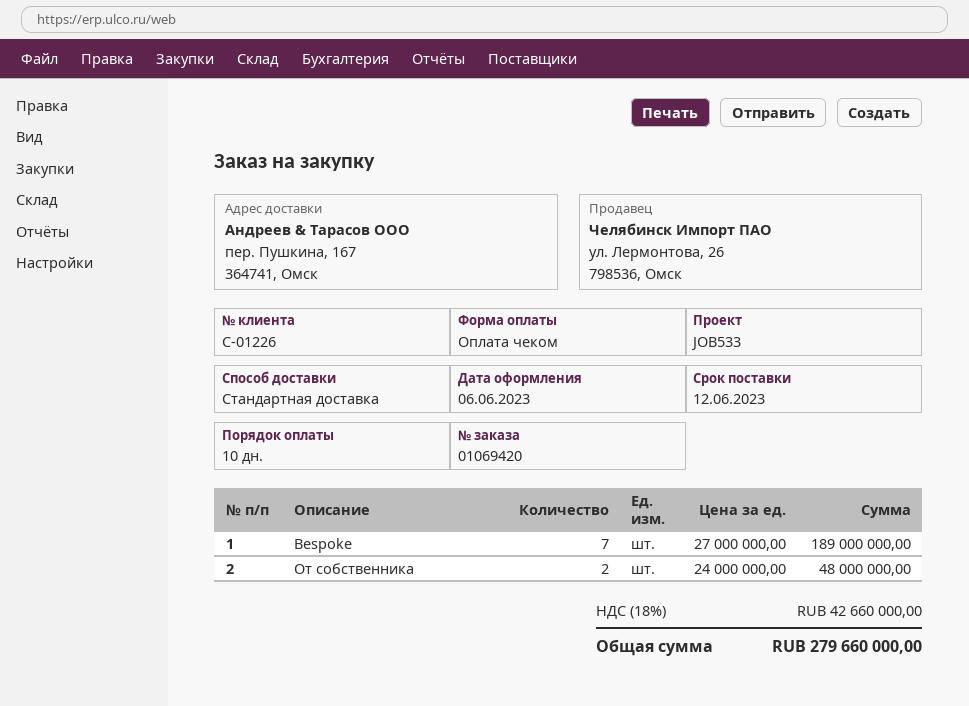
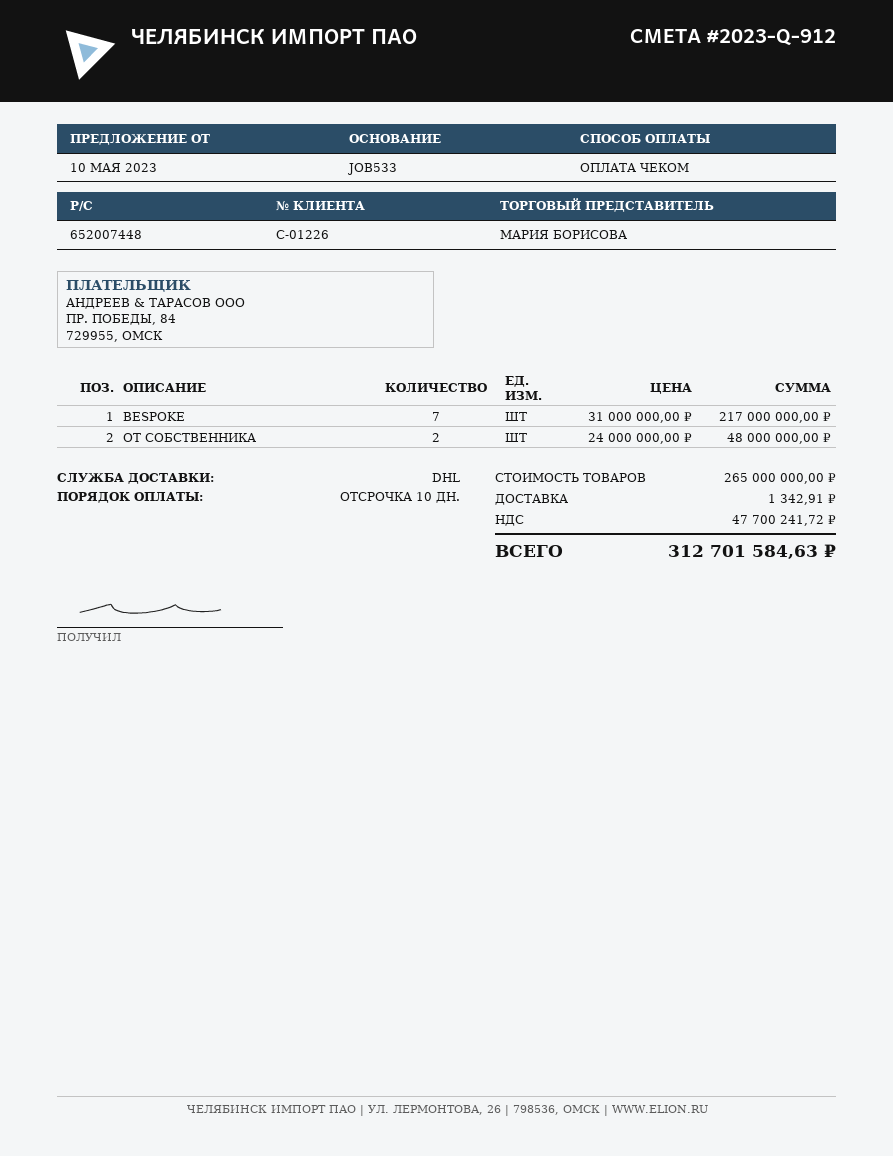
shipping method: standard -> DHL
Bespoke: 7 x 27000000.00 = 189000000.00 -> 7 x 31000000.00 = 217000000.00
shipping: none -> 1342.91
tax: 42660000.00 -> 47700241.72
total: 279660000.00 -> 312701584.63

